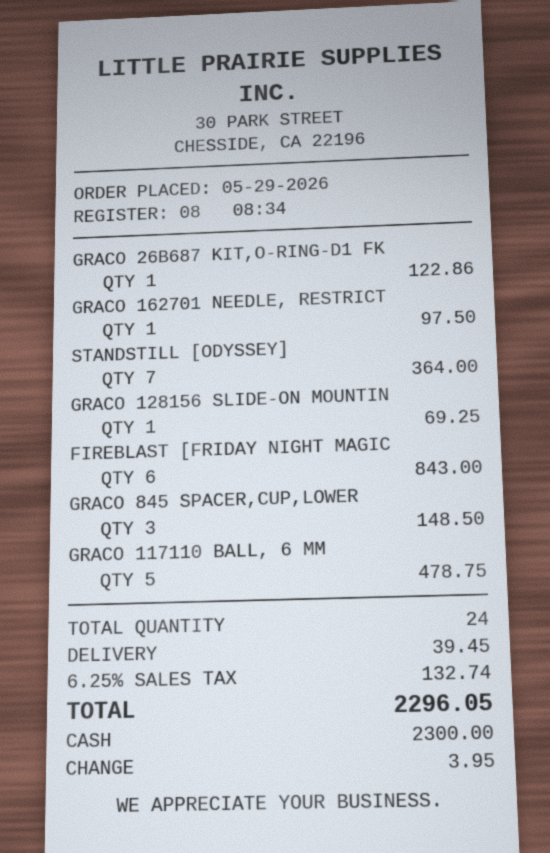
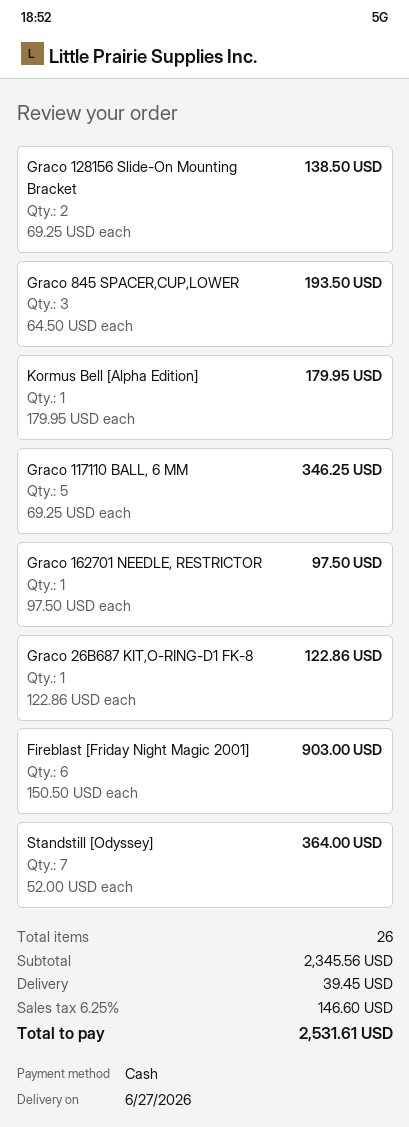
GRACO 128156 SLIDE-ON MOUNTIN: 1 for 69.25 -> 2 for 138.50
FIREBLAST [FRIDAY NIGHT MAGIC: 6 for 843.00 -> 6 for 903.00
GRACO 845 SPACER,CUP,LOWER: 3 for 148.50 -> 3 for 193.50
GRACO 117110 BALL, 6 MM: 5 for 478.75 -> 5 for 346.25
Kormus Bell [Alpha Edition]: none -> 1 for 179.95
total quantity: 24 -> 26
tax: 6.25% = 132.74 -> 6.25% = 146.60
total: 2296.05 -> 2531.61

